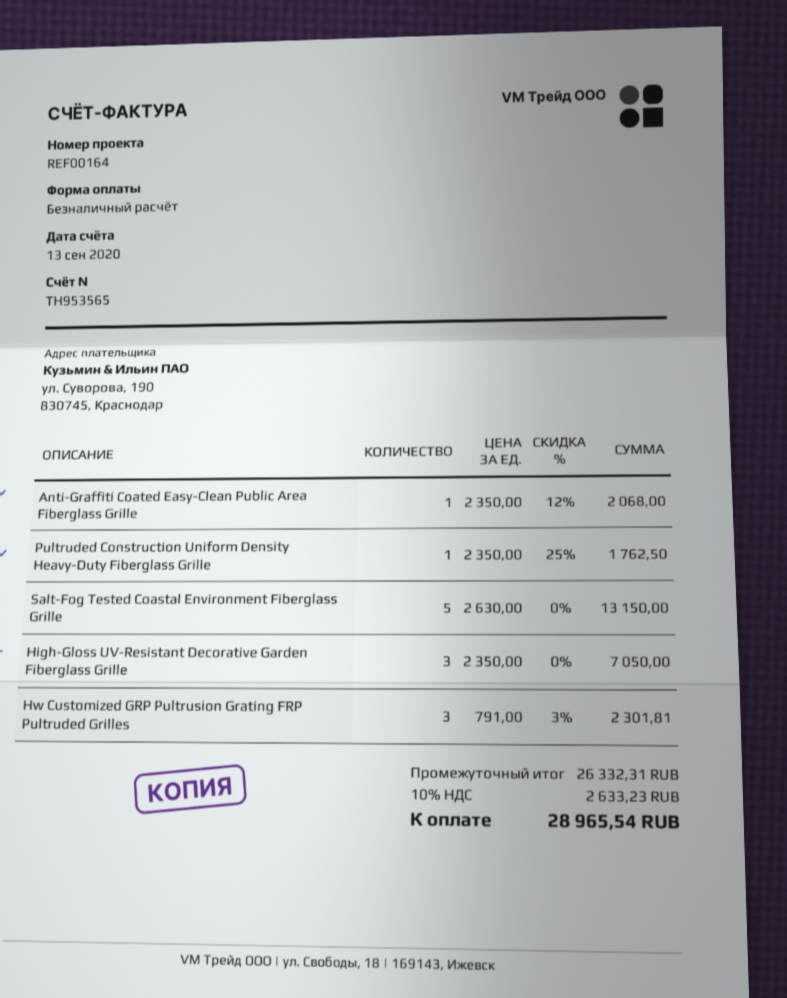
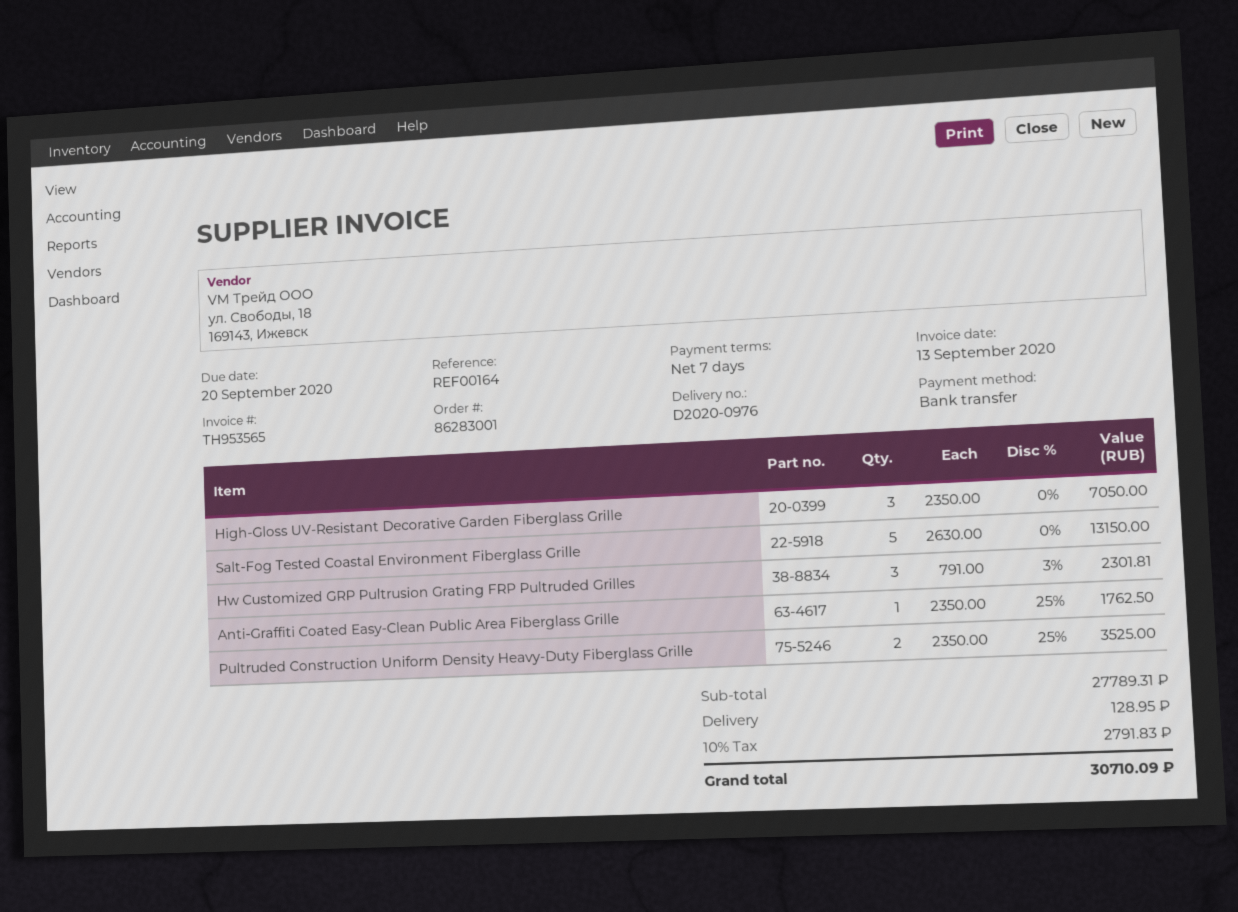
Anti-Graffiti Coated Easy-Clean Public Area Fiberglass Grille: 1 x 2350.00 - 12% = 2068.00 -> 1 x 2350.00 - 25% = 1762.50
Pultruded Construction Uniform Density Heavy-Duty Fiberglass Grille: 1 x 2350.00 - 25% = 1762.50 -> 2 x 2350.00 - 25% = 3525.00
subtotal: 26332.31 -> 27789.31
shipping: none -> 128.95
tax: 10% = 2633.23 -> 10% = 2791.83
total: 28965.54 -> 30710.09

